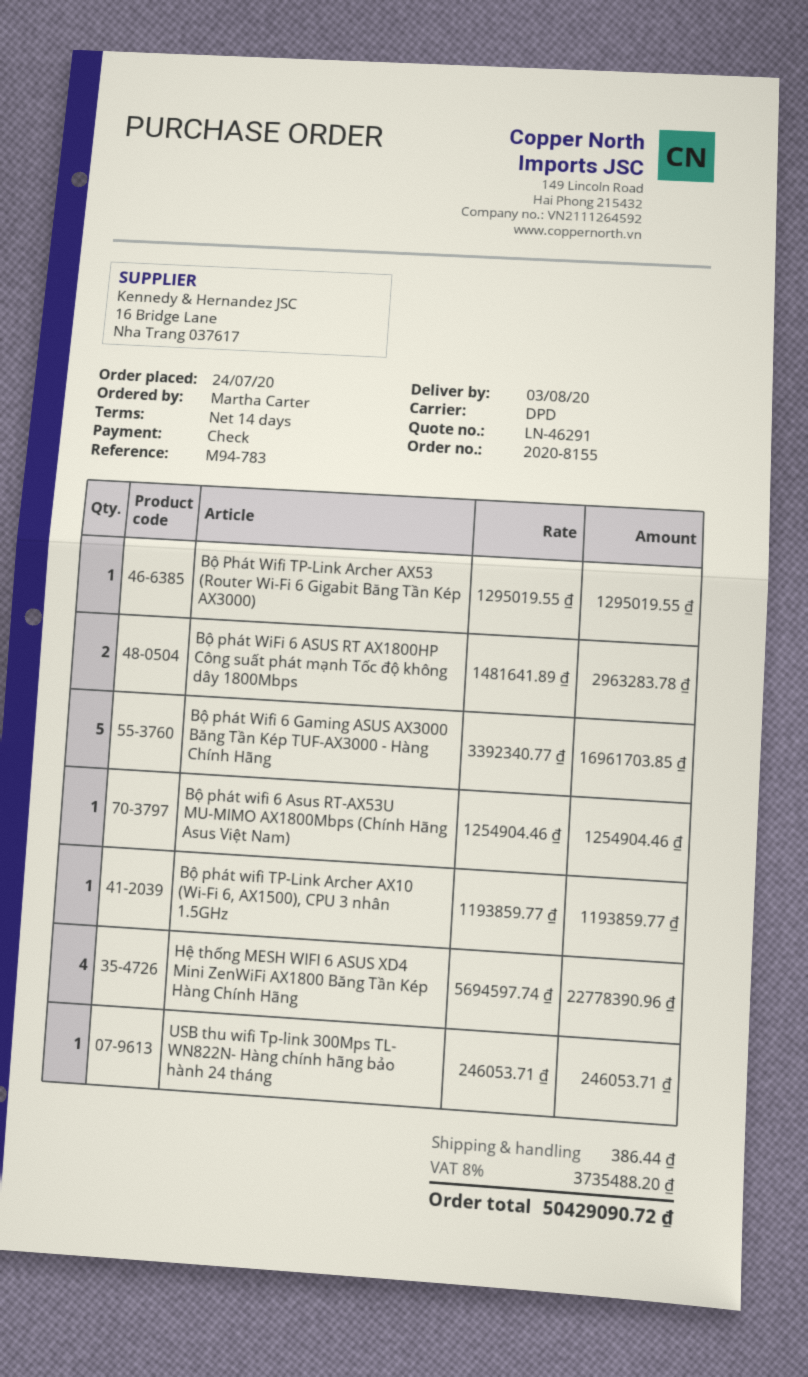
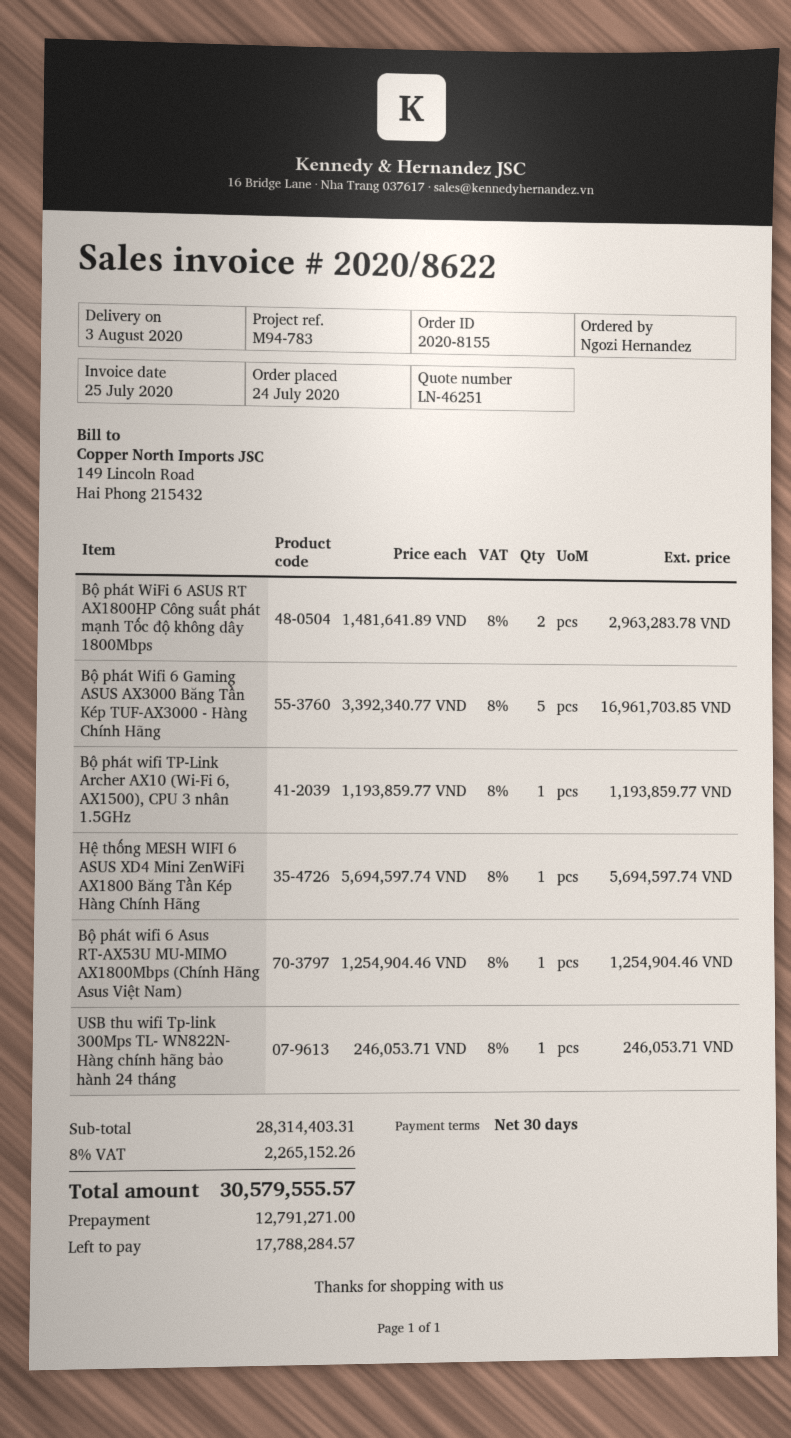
quote number: LN-46291 -> LN-46251
payment terms: 14 days -> 30 days
ordered by: Martha Carter -> Ngozi Hernandez
Bộ Phát Wifi TP-Link Archer AX53 (Router Wi-Fi 6 Gigabit Băng Tần Kép AX3000): 1 x 1295019.55 = 1295019.55 -> none
Hệ thống MESH WIFI 6 ASUS XD4 Mini ZenWiFi AX1800 Băng Tần Kép Hàng Chính Hãng: 4 x 5694597.74 = 22778390.96 -> 1 x 5694597.74 = 5694597.74
shipping: 386.44 -> none
tax: 8% = 3735488.20 -> 8% = 2265152.26
total: 50429090.72 -> 30579555.57

